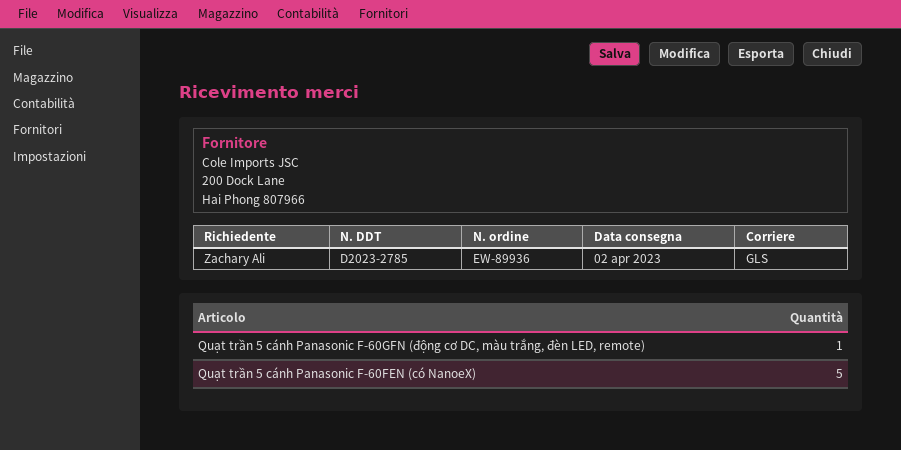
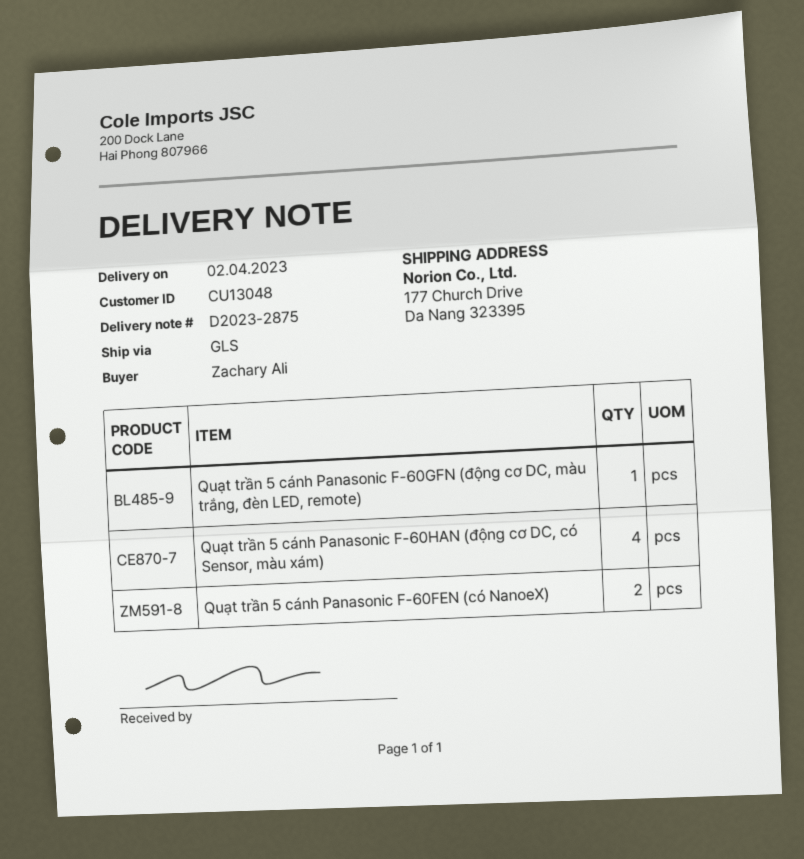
delivery note number: D2023-2785 -> D2023-2875
Quạt trần 5 cánh Panasonic F-60FEN (có NanoeX): 5 -> 2
Quạt trần 5 cánh Panasonic F-60HAN (động cơ DC, có Sensor, màu xám): none -> 4

